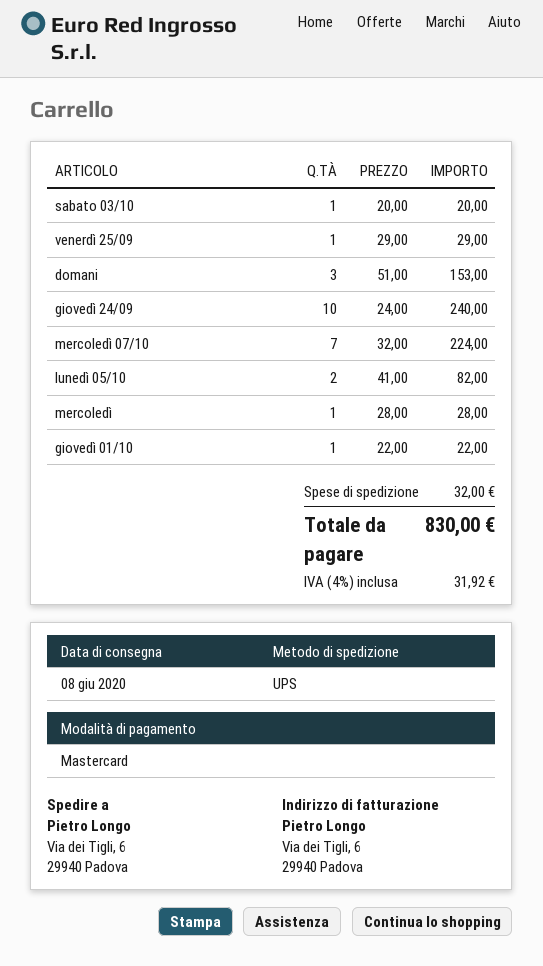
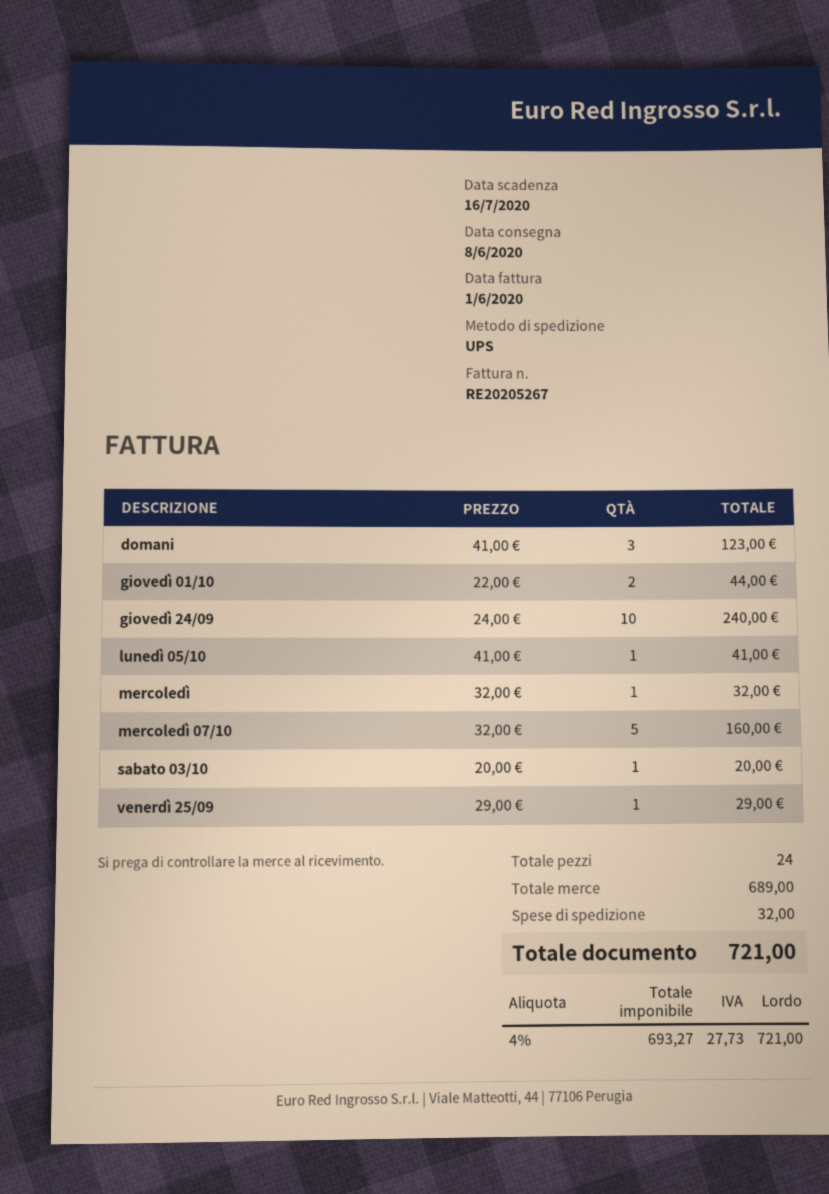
domani: 3 x 51.00 = 153.00 -> 3 x 41.00 = 123.00
mercoledì 07/10: 7 x 32.00 = 224.00 -> 5 x 32.00 = 160.00
lunedì 05/10: 2 x 41.00 = 82.00 -> 1 x 41.00 = 41.00
mercoledì: 1 x 28.00 = 28.00 -> 1 x 32.00 = 32.00
giovedì 01/10: 1 x 22.00 = 22.00 -> 2 x 22.00 = 44.00
tax: 4% = 31.92 -> 4% = 27.73
total: 830.00 -> 721.00

